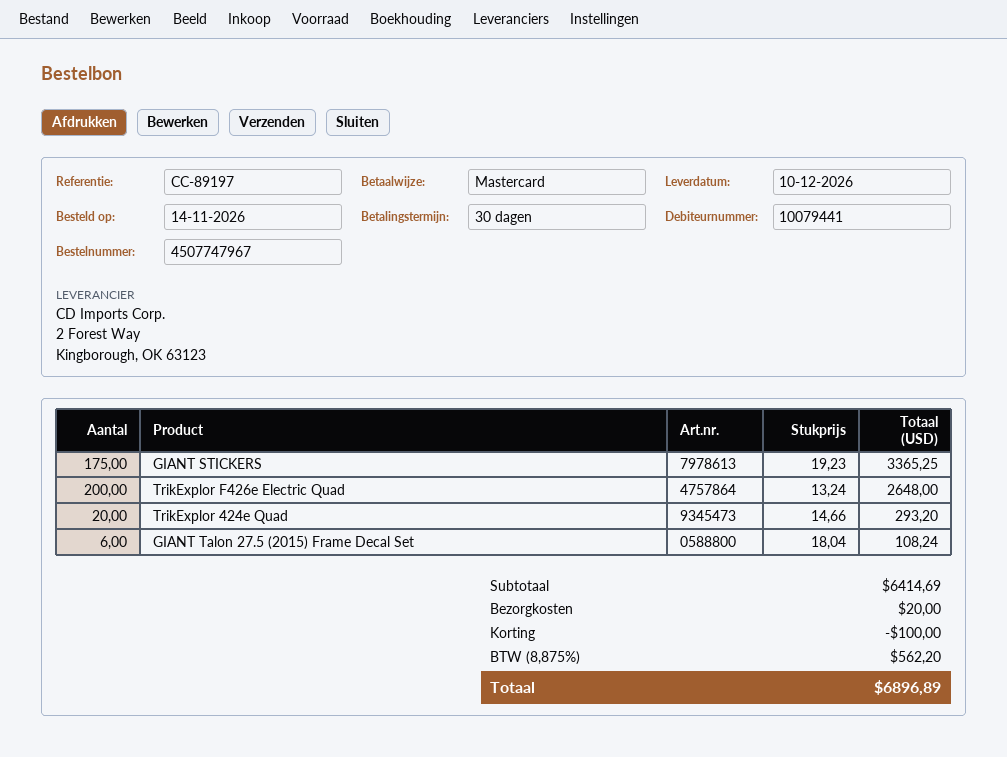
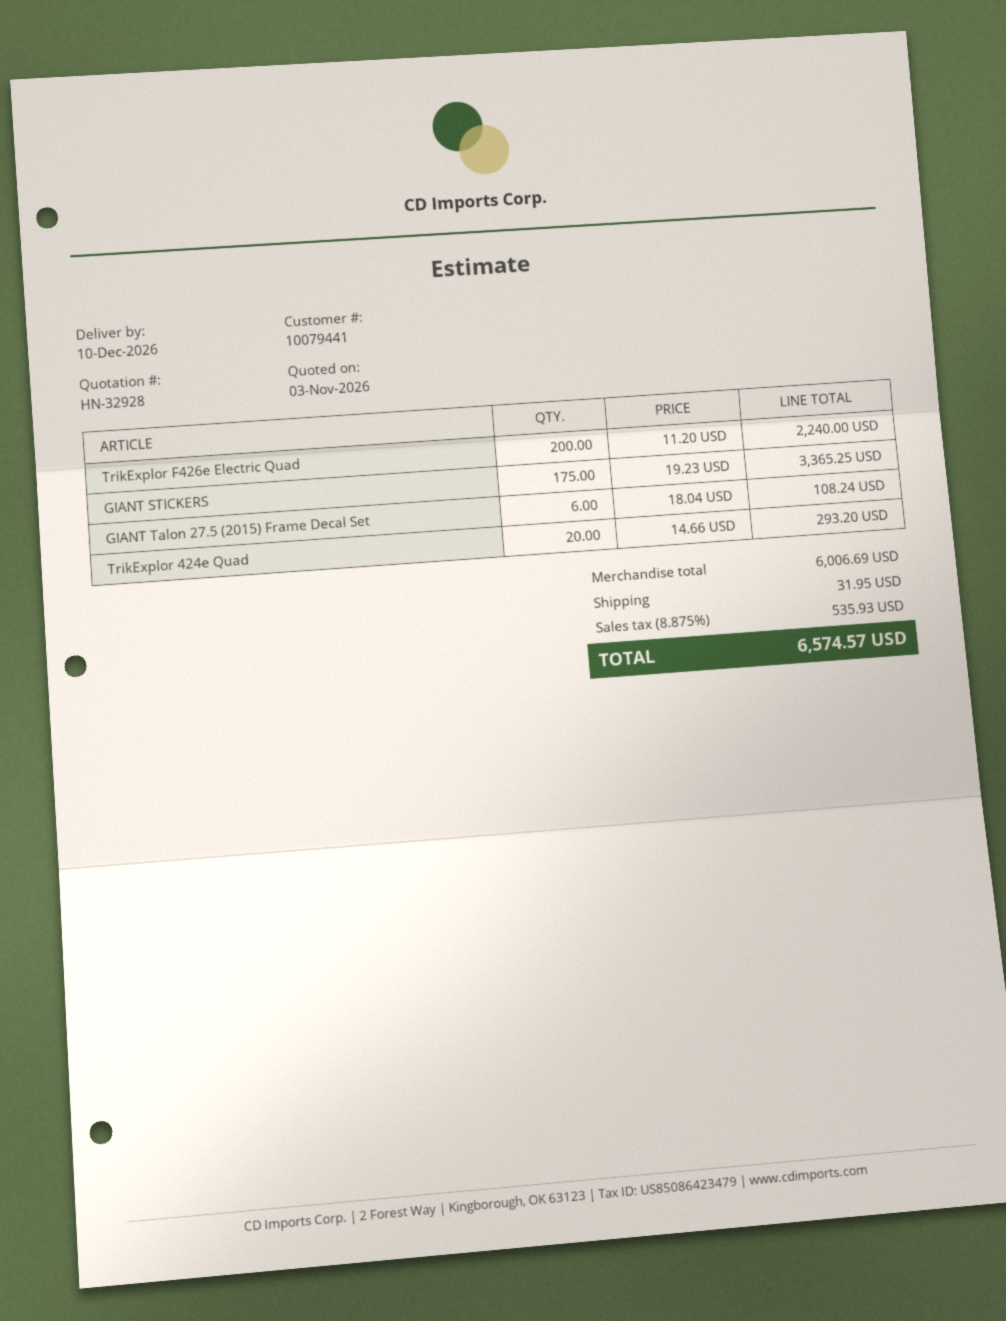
TrikExplor F426e Electric Quad: 200 x 13.24 = 2648.00 -> 200 x 11.20 = 2240.00
subtotal: 6414.69 -> 6006.69
discount: 100.00 -> none
shipping: 20.00 -> 31.95
tax: 8.875% = 562.20 -> 8.875% = 535.93
total: 6896.89 -> 6574.57

